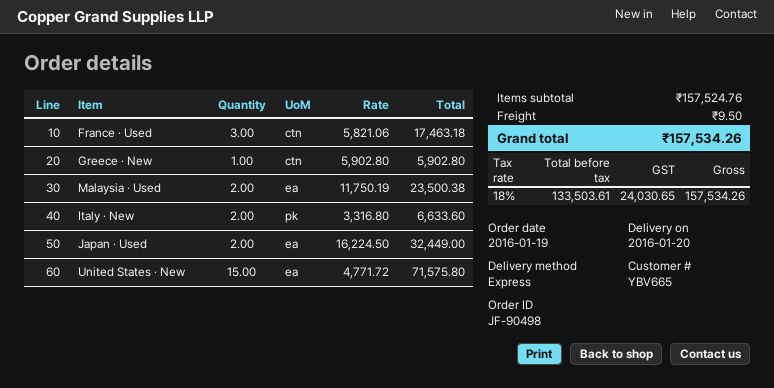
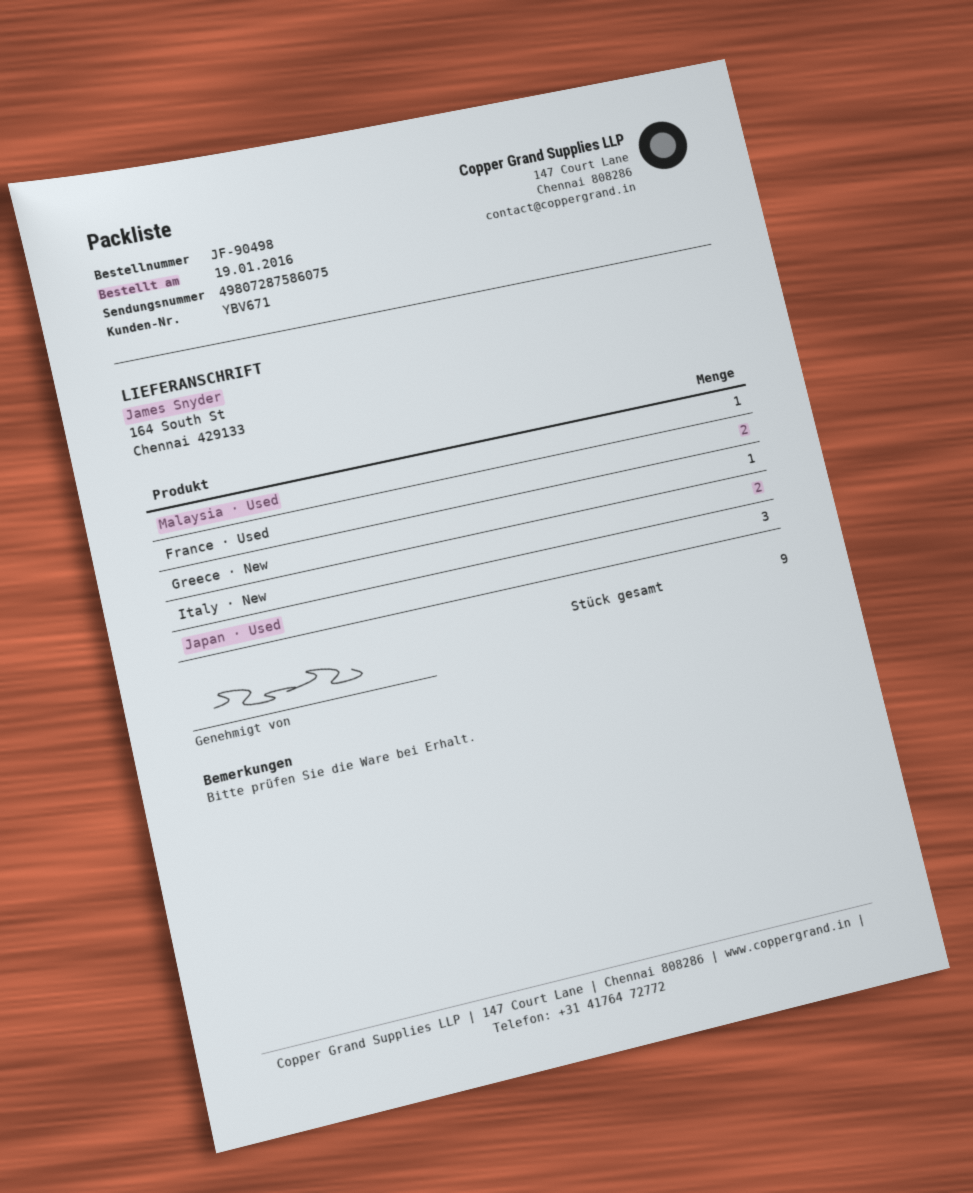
customer number: YBV665 -> YBV671
France · Used: 3 -> 2
Malaysia · Used: 2 -> 1
Japan · Used: 2 -> 3
United States · New: 15 -> none

